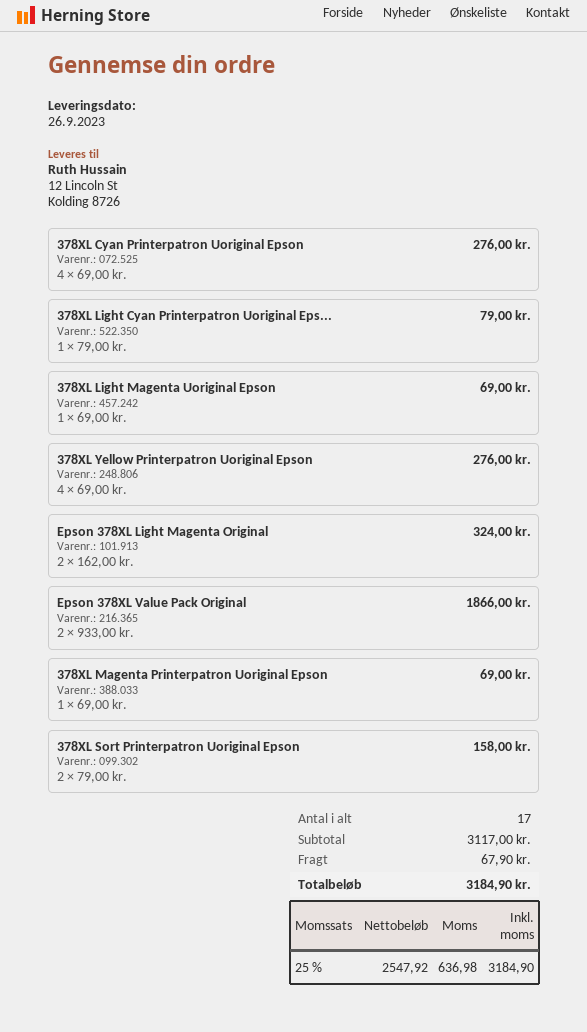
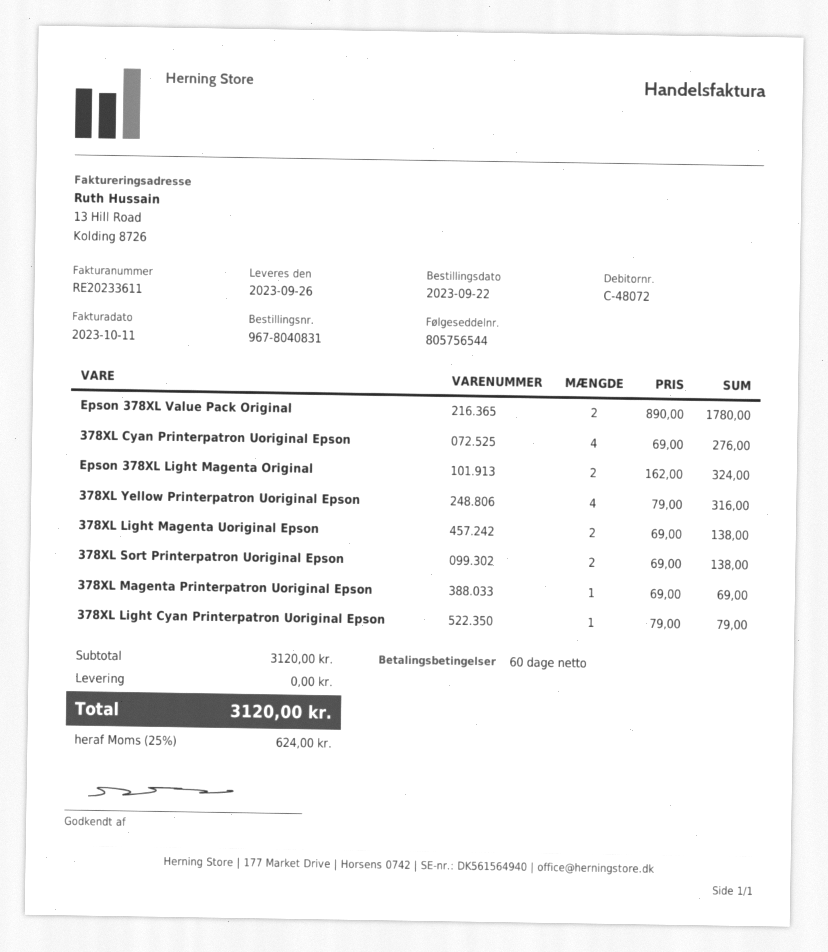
378XL Light Magenta Uoriginal Epson: 1 x 69.00 = 69.00 -> 2 x 69.00 = 138.00
378XL Yellow Printerpatron Uoriginal Epson: 4 x 69.00 = 276.00 -> 4 x 79.00 = 316.00
Epson 378XL Value Pack Original: 2 x 933.00 = 1866.00 -> 2 x 890.00 = 1780.00
378XL Sort Printerpatron Uoriginal Epson: 2 x 79.00 = 158.00 -> 2 x 69.00 = 138.00
subtotal: 3117.00 -> 3120.00
shipping: 67.90 -> 0.00
tax: 25% = 636.98 -> 25% = 624.00
total: 3184.90 -> 3120.00

